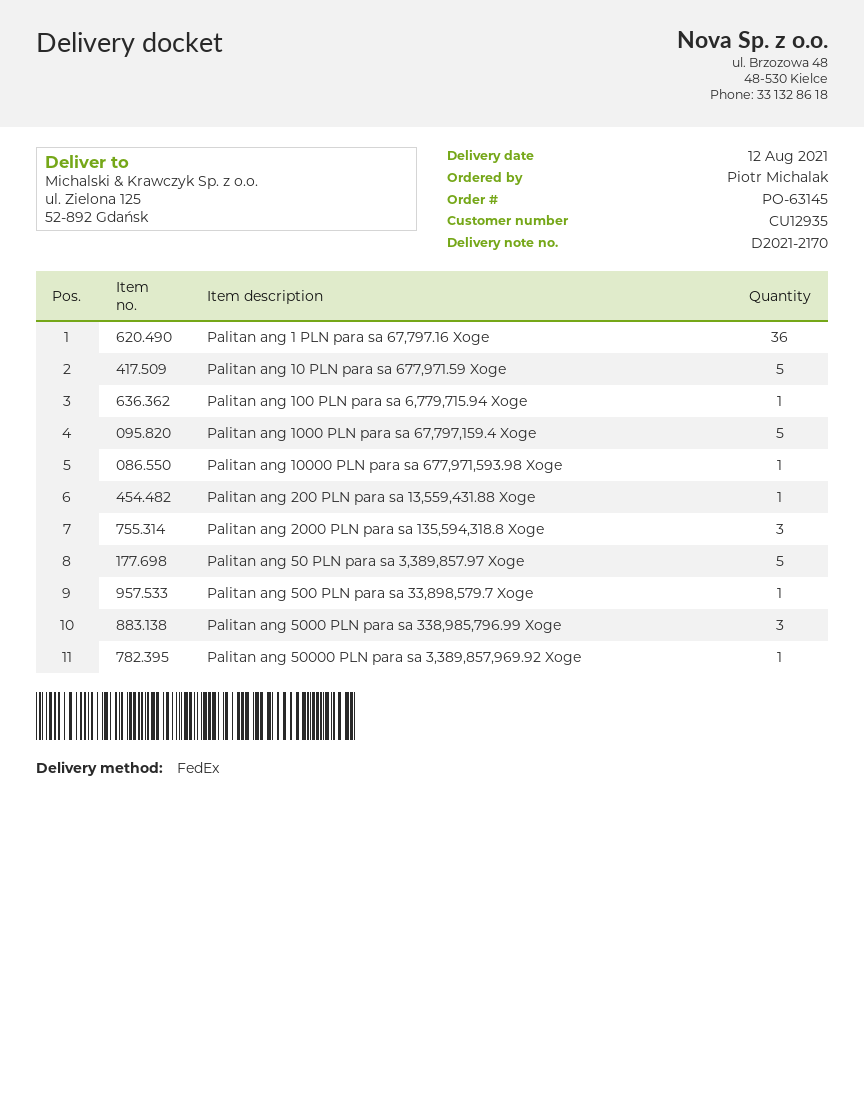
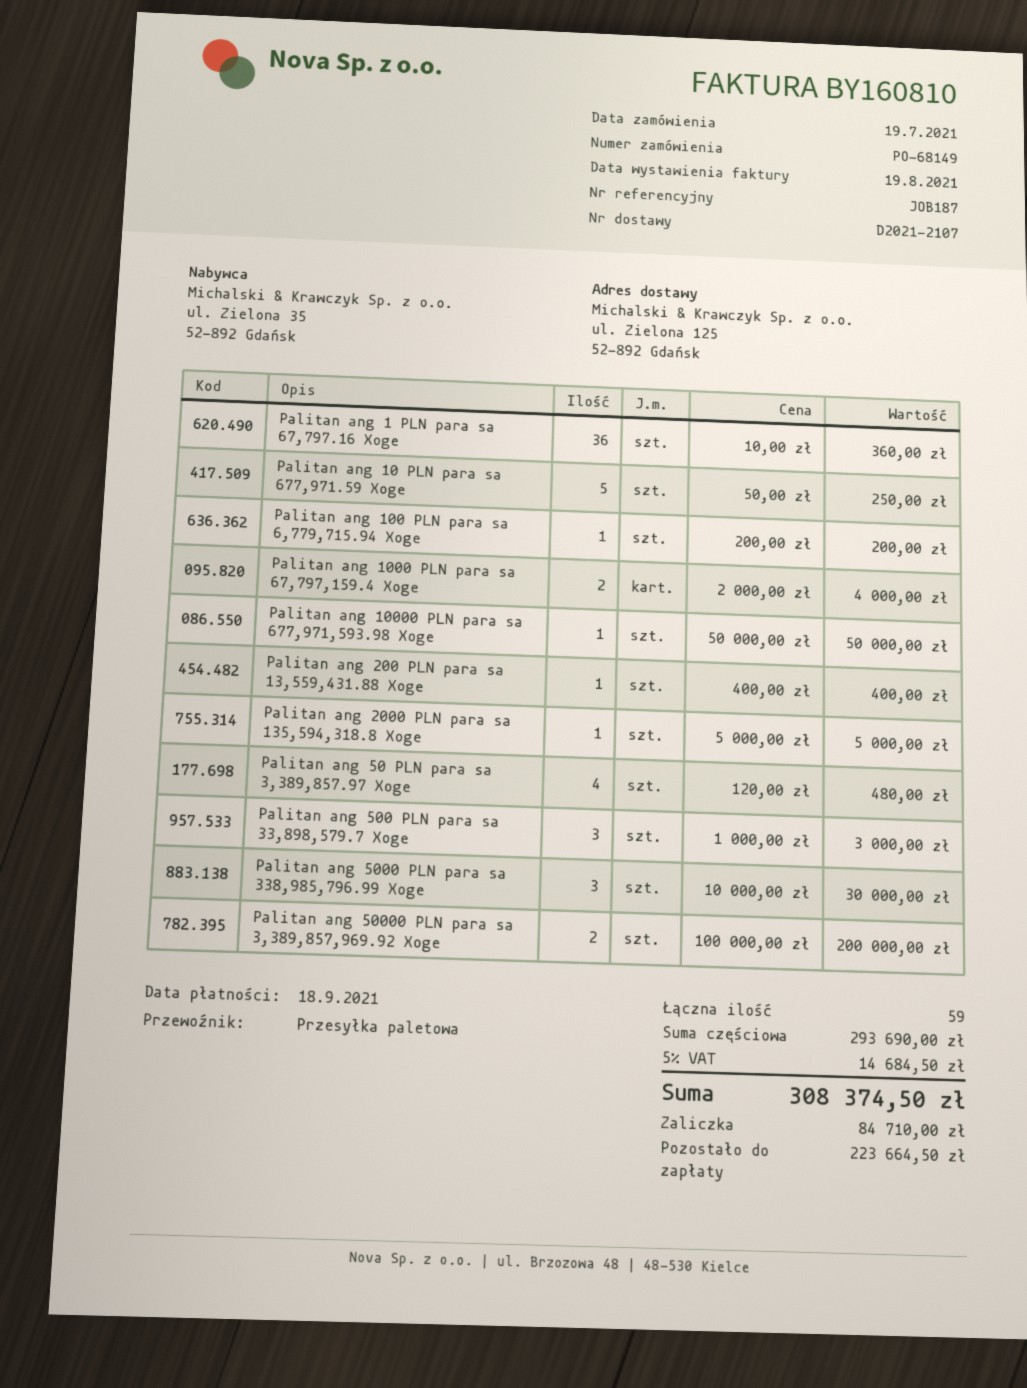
order number: PO-63145 -> PO-68149
delivery note number: D2021-2170 -> D2021-2107
shipping method: FedEx -> pallet freight
Palitan ang 1000 PLN para sa 67,797,159.4 Xoge: 5 -> 2
Palitan ang 2000 PLN para sa 135,594,318.8 Xoge: 3 -> 1
Palitan ang 50 PLN para sa 3,389,857.97 Xoge: 5 -> 4
Palitan ang 500 PLN para sa 33,898,579.7 Xoge: 1 -> 3
Palitan ang 50000 PLN para sa 3,389,857,969.92 Xoge: 1 -> 2

